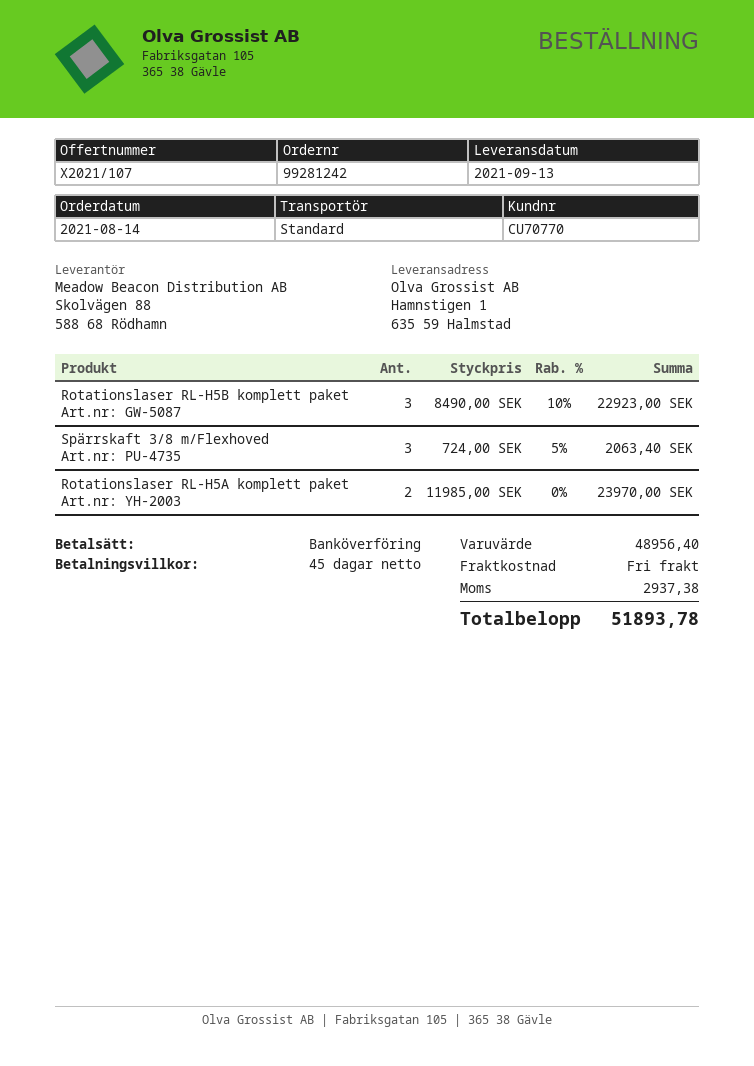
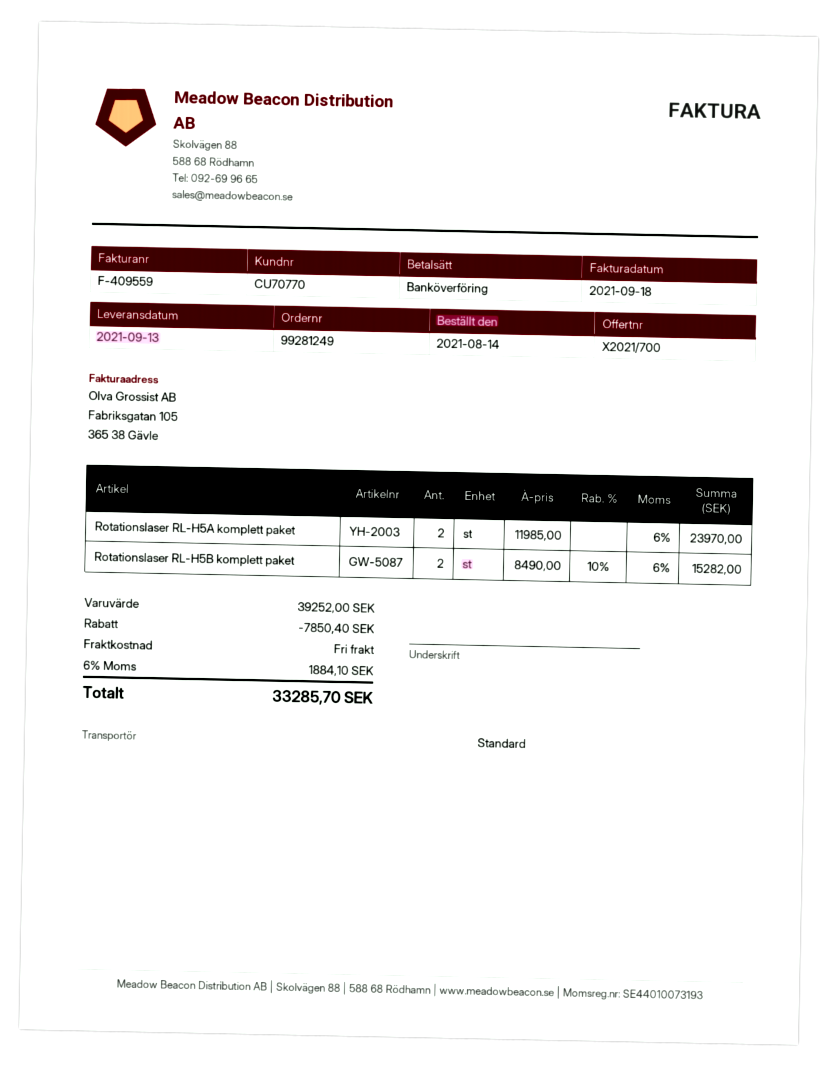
quote number: X2021/107 -> X2021/700
order number: 99281242 -> 99281249
Rotationslaser RL-H5B komplett paket: 3 x 8490.00 - 10% = 22923.00 -> 2 x 8490.00 - 10% = 15282.00
Spärrskaft 3/8 m/Flexhoved: 3 x 724.00 - 5% = 2063.40 -> none
subtotal: 48956.40 -> 39252.00
discount: none -> 7850.40
tax: 2937.38 -> 1884.10
total: 51893.78 -> 33285.70

